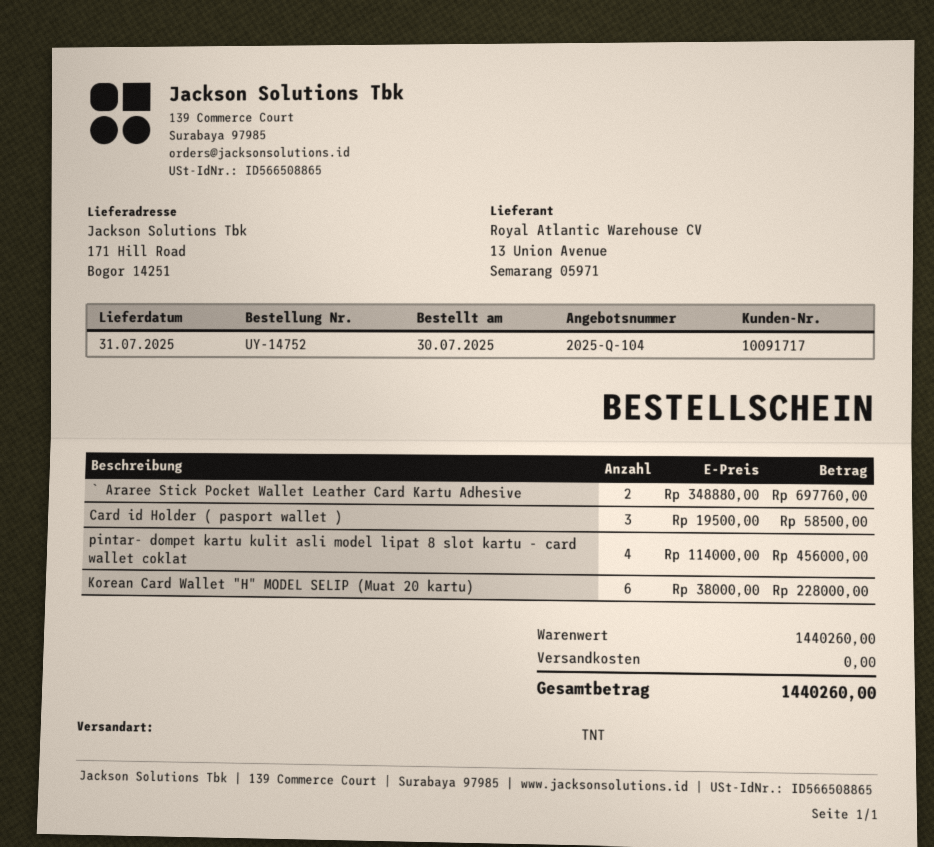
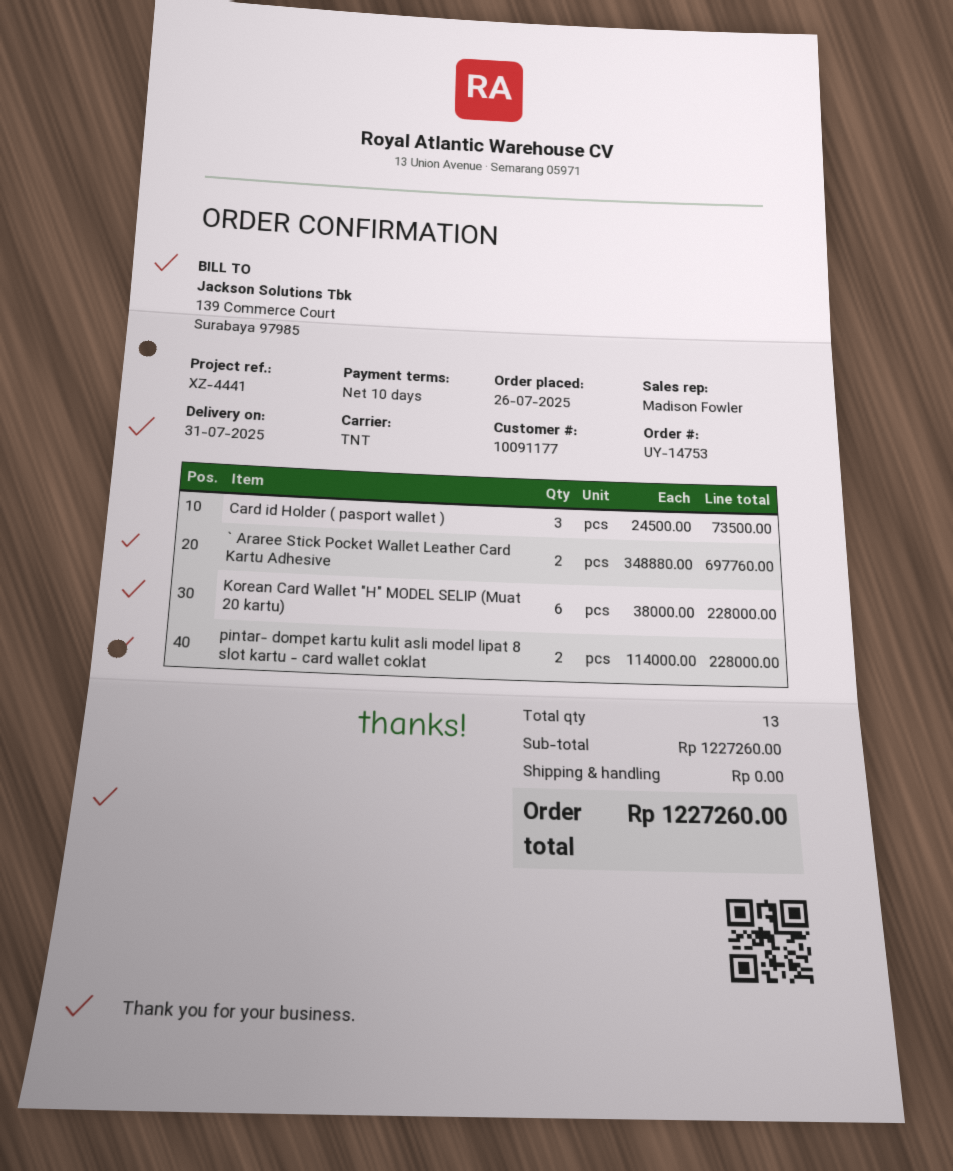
order number: UY-14752 -> UY-14753
order date: 2025-07-30 -> 2025-07-26
customer number: 10091717 -> 10091177
Card id Holder ( pasport wallet ): 3 x 19500.00 = 58500.00 -> 3 x 24500.00 = 73500.00
pintar- dompet kartu kulit asli model lipat 8 slot kartu - card wallet coklat: 4 x 114000.00 = 456000.00 -> 2 x 114000.00 = 228000.00
subtotal: 1440260.00 -> 1227260.00
total: 1440260.00 -> 1227260.00

